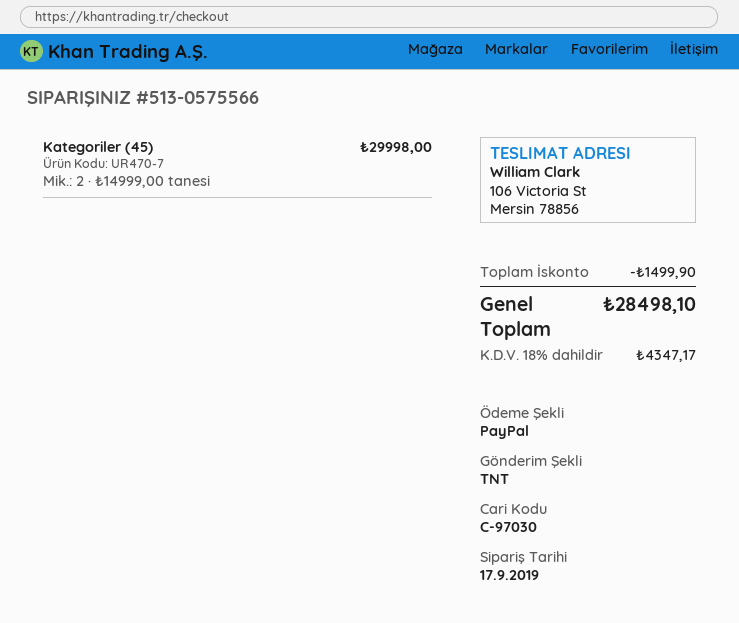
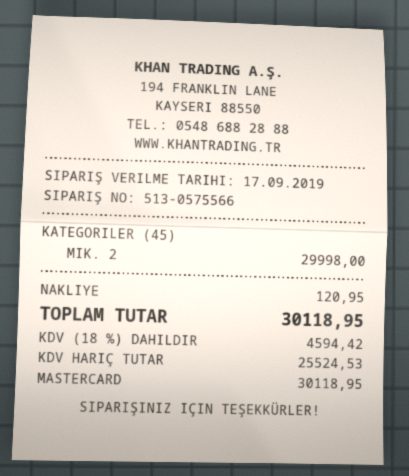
payment method: PayPal -> Mastercard
discount: 1499.90 -> none
shipping: none -> 120.95
tax: 18% = 4347.17 -> 18% = 4594.42
total: 28498.10 -> 30118.95

